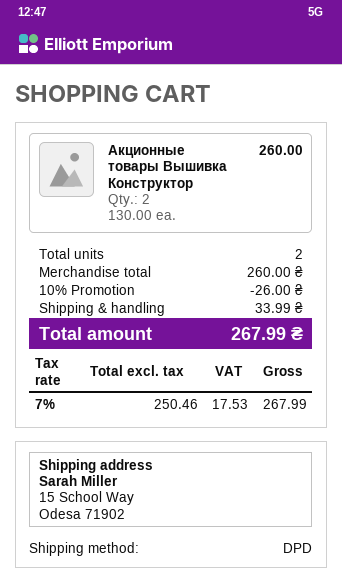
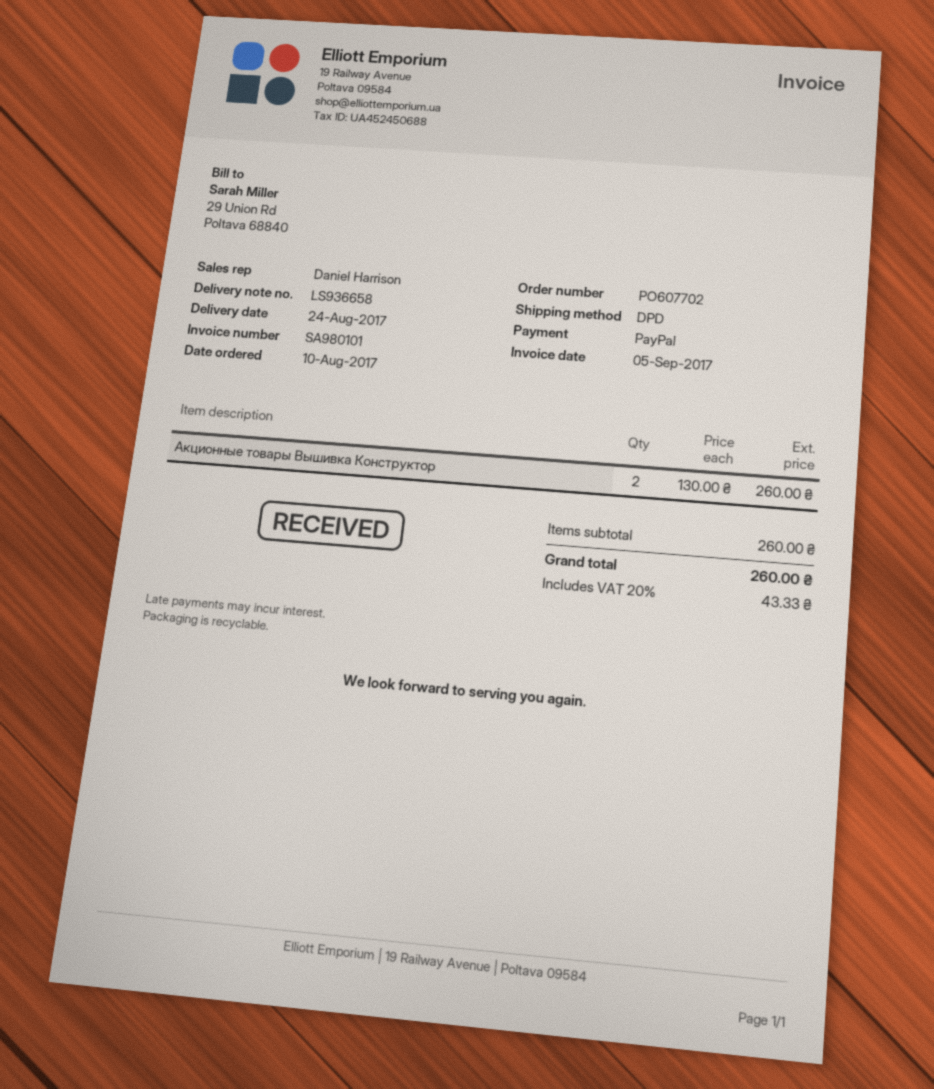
discount: 10% = 26.00 -> none
shipping: 33.99 -> none
tax: 7% = 17.53 -> 20% = 43.33
total: 267.99 -> 260.00

